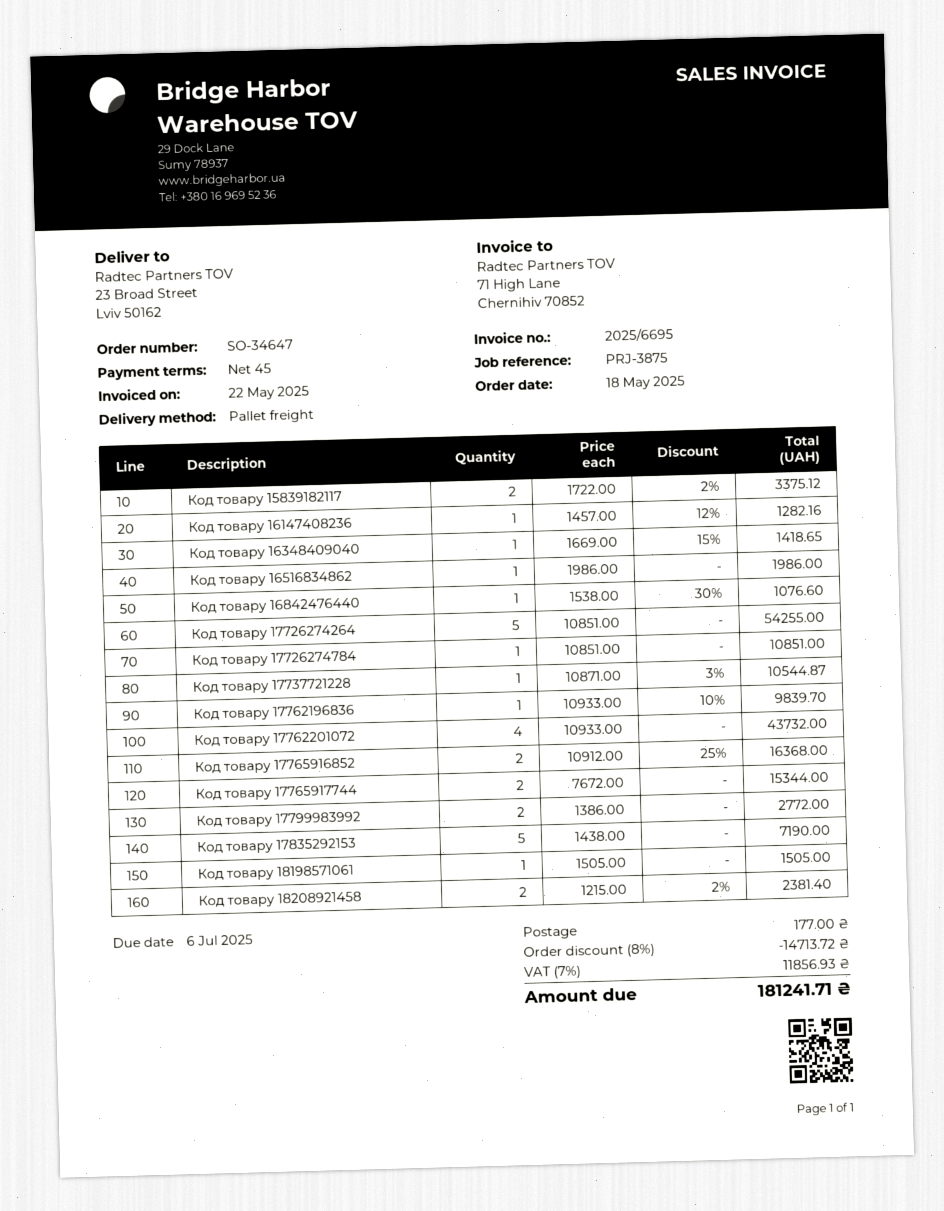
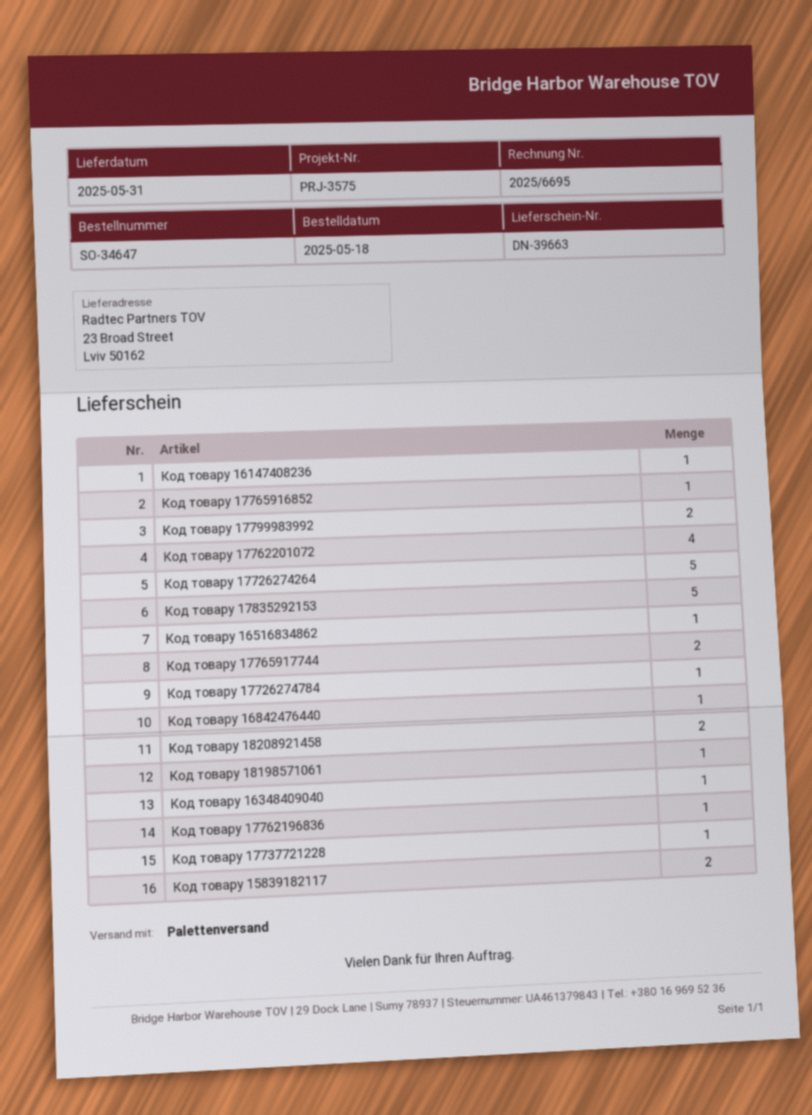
reference: PRJ-3875 -> PRJ-3575
Код товару 17765916852: 2 -> 1

